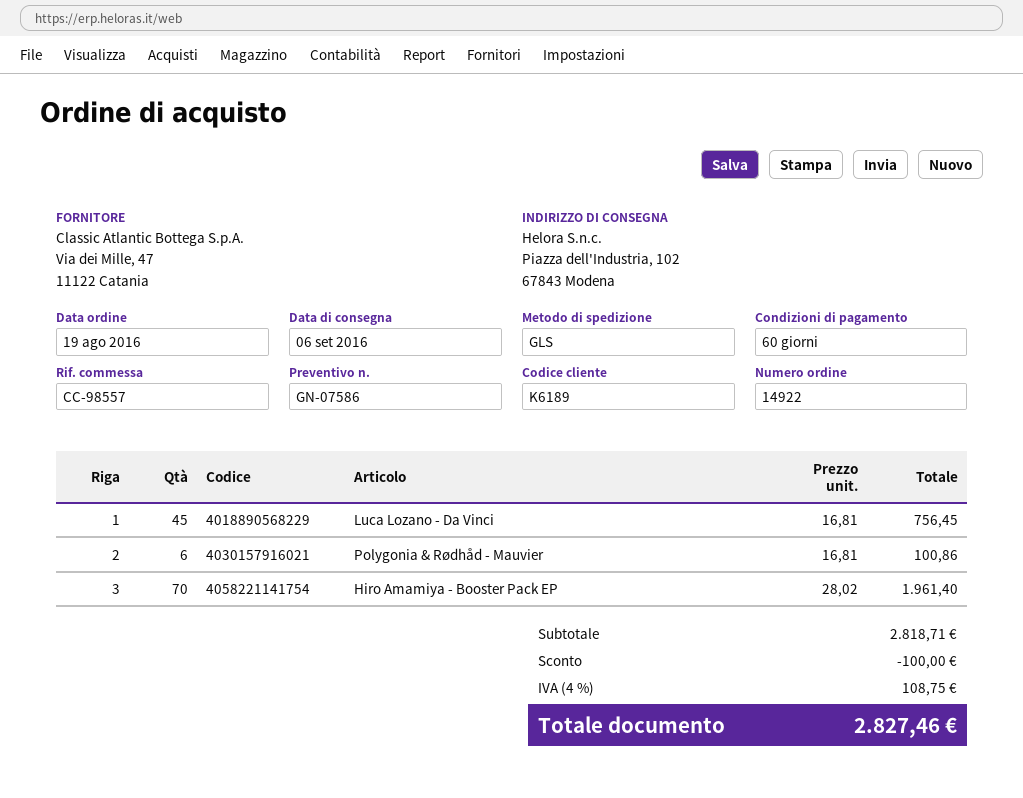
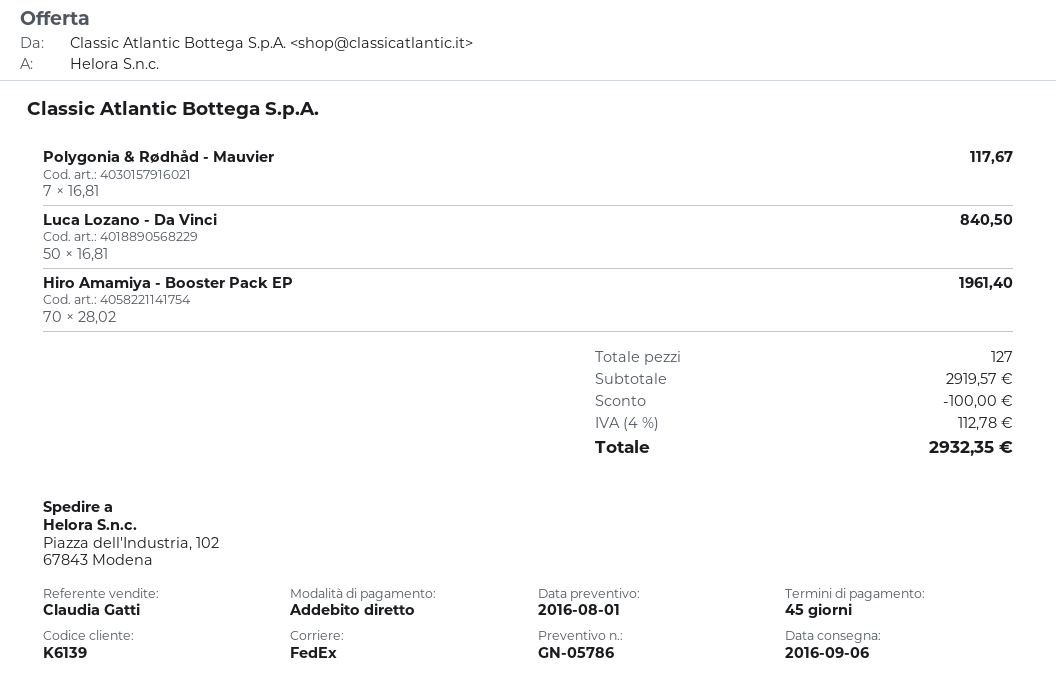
quote number: GN-07586 -> GN-05786
payment terms: 60 days -> 45 days
customer number: K6189 -> K6139
shipping method: GLS -> FedEx
Luca Lozano - Da Vinci: 45 x 16.81 = 756.45 -> 50 x 16.81 = 840.50
Polygonia & Rødhåd - Mauvier: 6 x 16.81 = 100.86 -> 7 x 16.81 = 117.67
subtotal: 2818.71 -> 2919.57
tax: 4% = 108.75 -> 4% = 112.78
total: 2827.46 -> 2932.35

